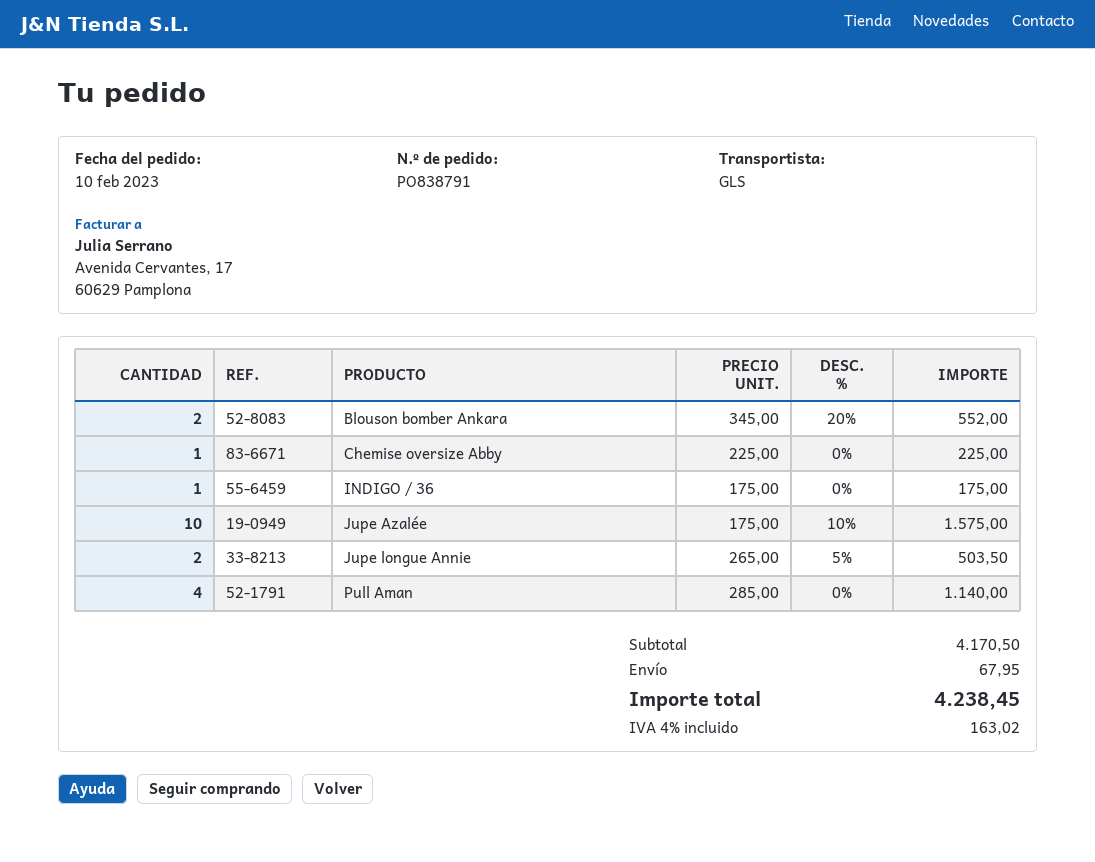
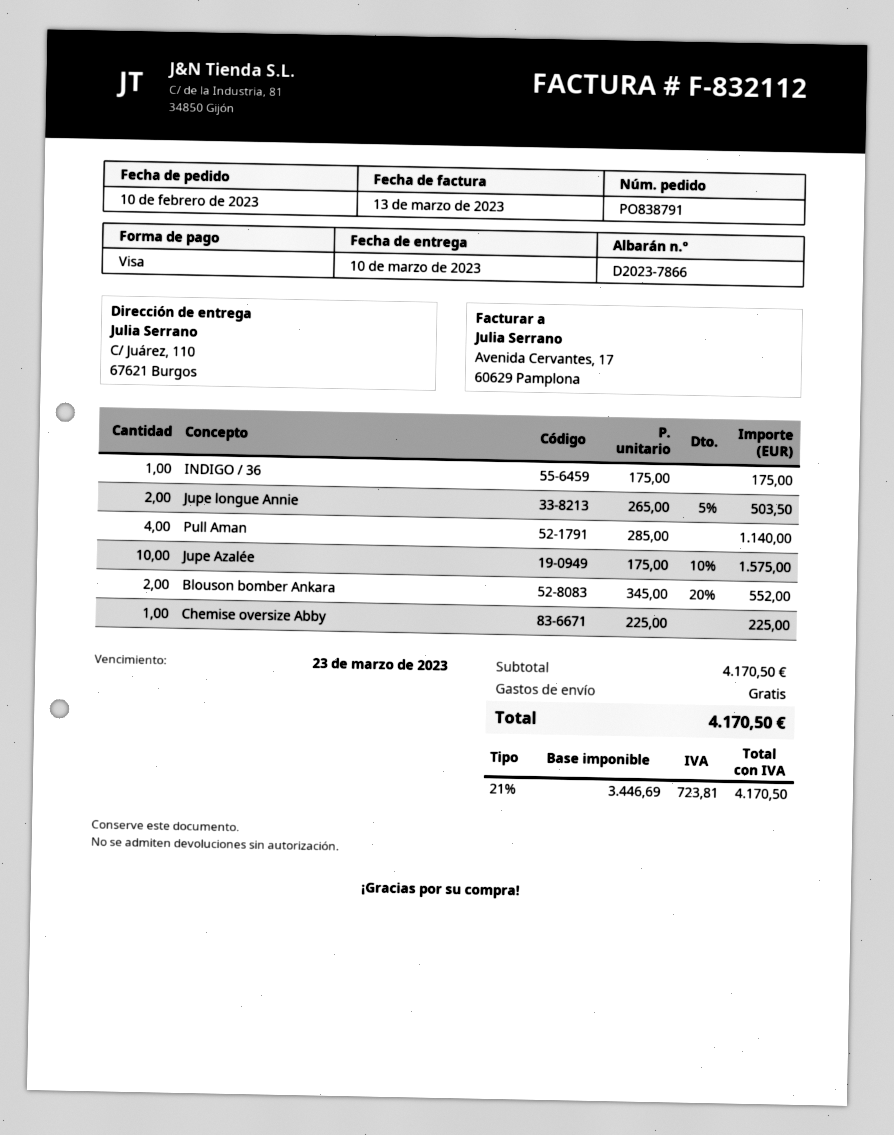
shipping: 67.95 -> 0.00
tax: 4% = 163.02 -> 21% = 723.81
total: 4238.45 -> 4170.50

